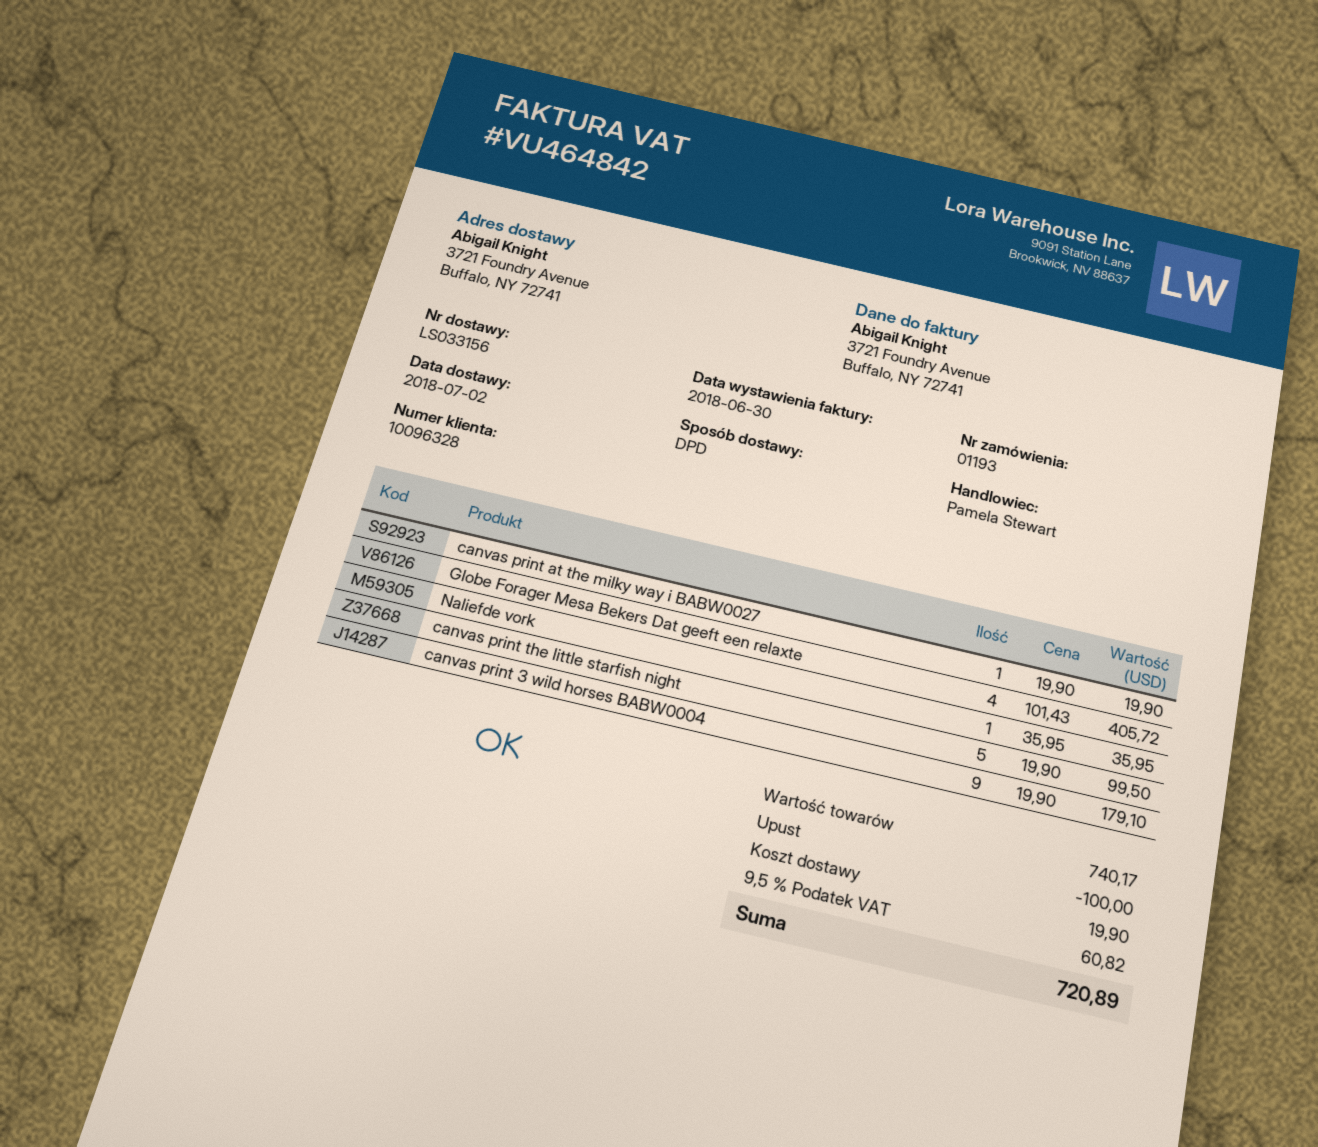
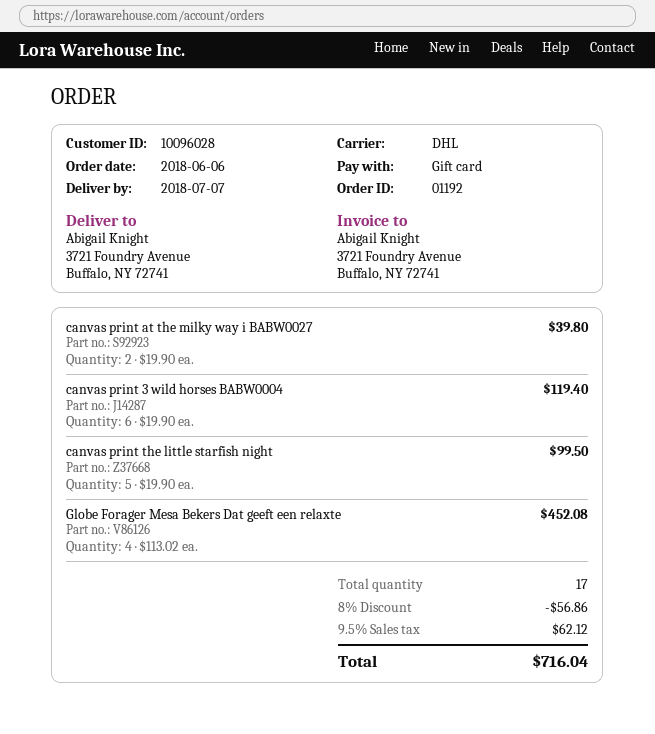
order number: 01193 -> 01192
delivery date: 2018-07-02 -> 2018-07-07
customer number: 10096328 -> 10096028
shipping method: DPD -> DHL
canvas print at the milky way i BABW0027: 1 x 19.90 = 19.90 -> 2 x 19.90 = 39.80
Globe Forager Mesa Bekers Dat geeft een relaxte: 4 x 101.43 = 405.72 -> 4 x 113.02 = 452.08
Naliefde vork: 1 x 35.95 = 35.95 -> none
canvas print 3 wild horses BABW0004: 9 x 19.90 = 179.10 -> 6 x 19.90 = 119.40
discount: 100.00 -> 56.86
shipping: 19.90 -> none
tax: 9.5% = 60.82 -> 9.5% = 62.12
total: 720.89 -> 716.04

